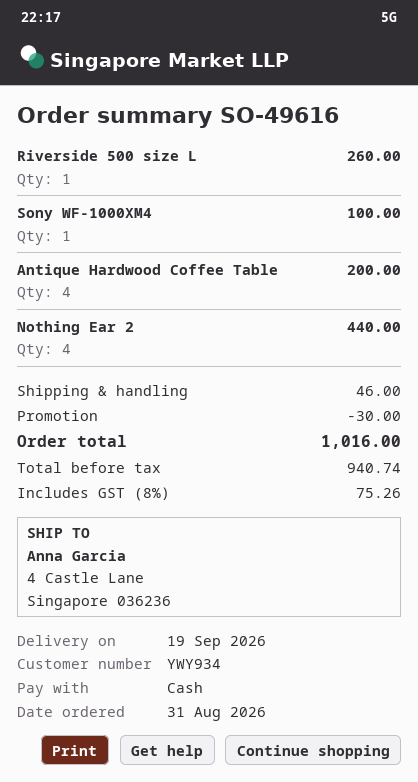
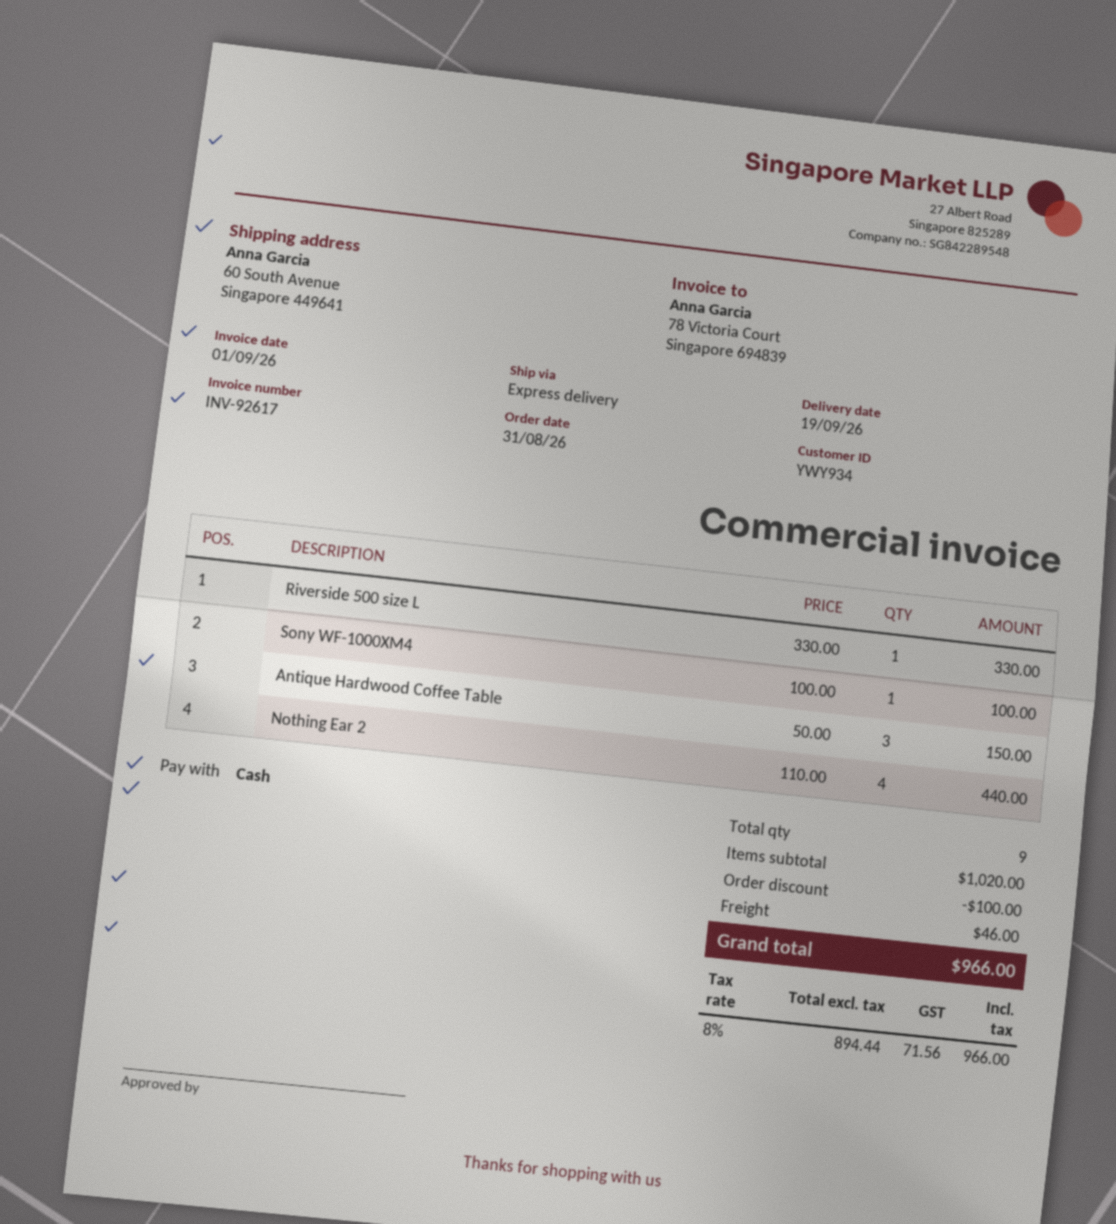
ship to: 4 Castle Lane, Singapore 036236 -> 60 South Avenue, Singapore 449641
Riverside 500 size L: 1 for 260.00 -> 1 for 330.00
Antique Hardwood Coffee Table: 4 for 200.00 -> 3 for 150.00
discount: 30.00 -> 100.00
net: 940.74 -> 894.44
tax: 8% = 75.26 -> 8% = 71.56
total: 1016.00 -> 966.00

